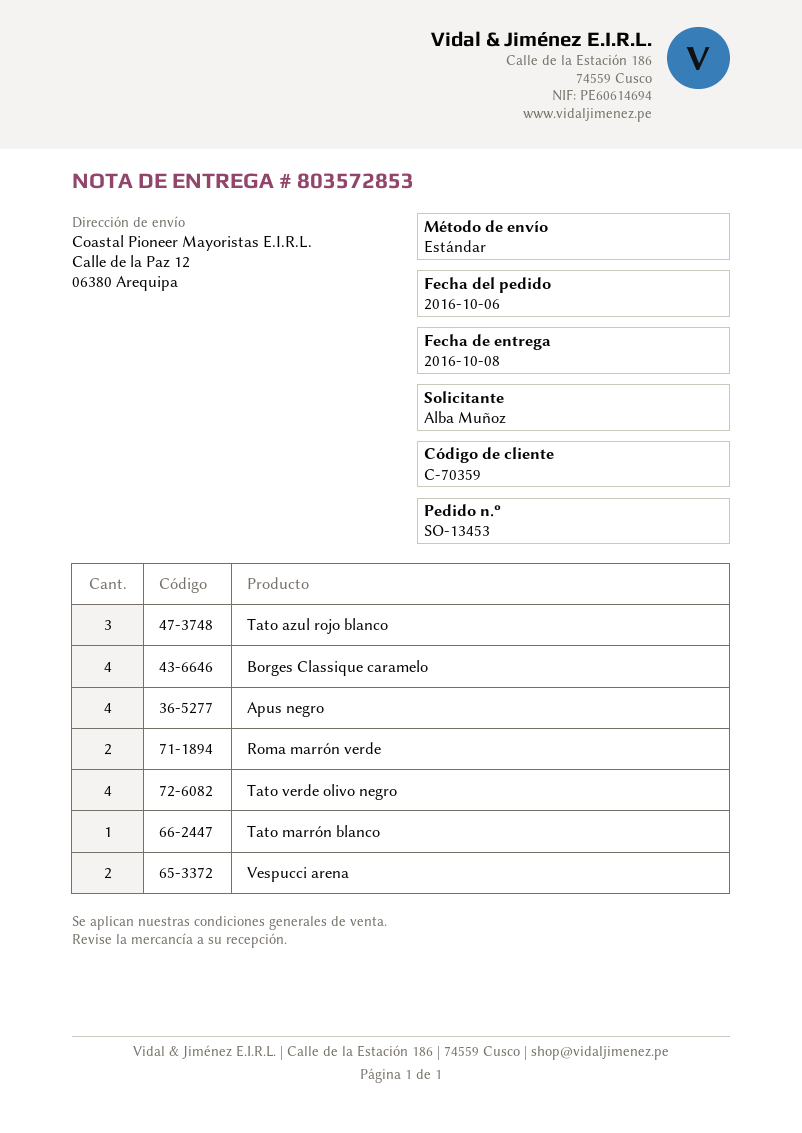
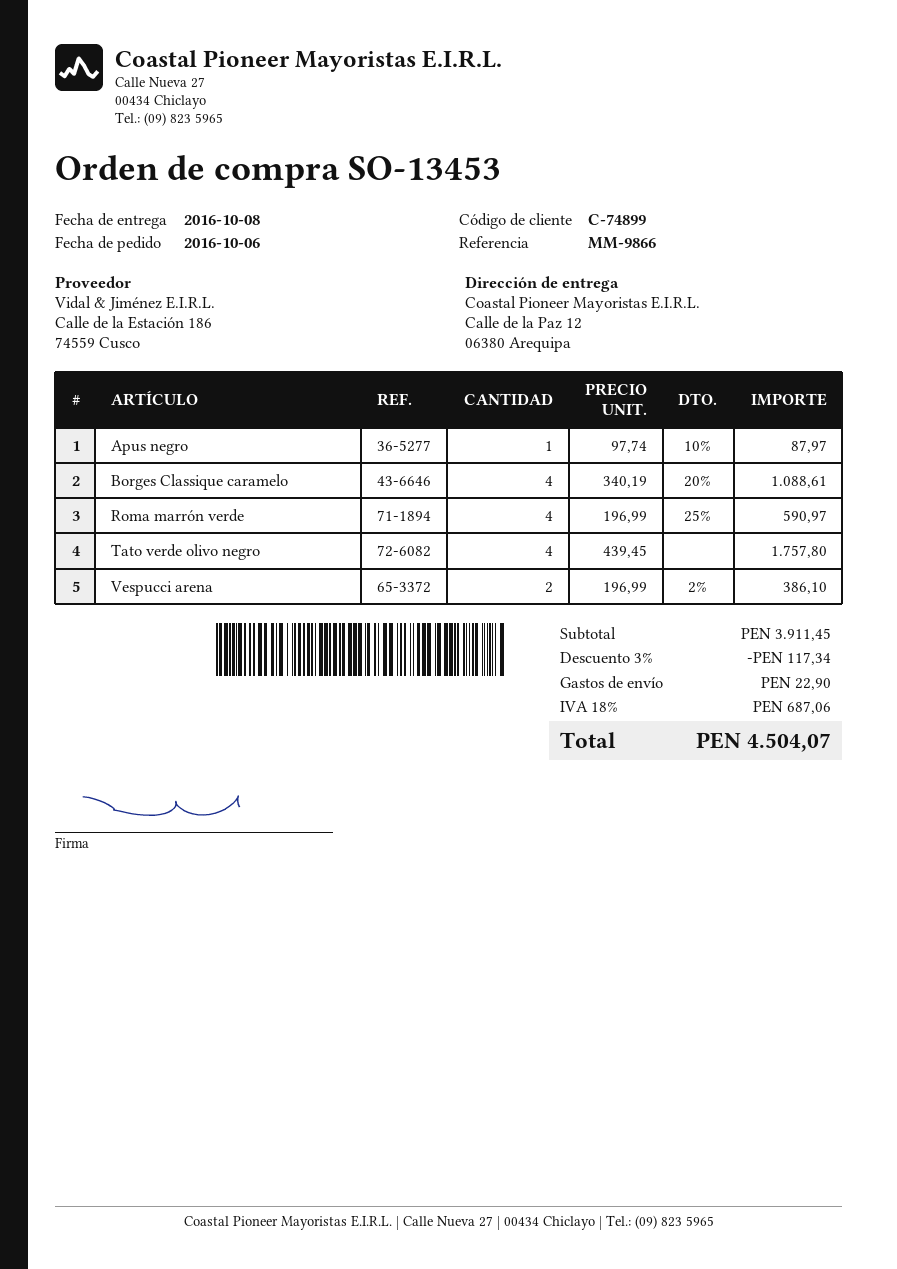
customer number: C-70359 -> C-74899
Tato azul rojo blanco: 3 -> none
Apus negro: 4 -> 1
Roma marrón verde: 2 -> 4
Tato marrón blanco: 1 -> none

